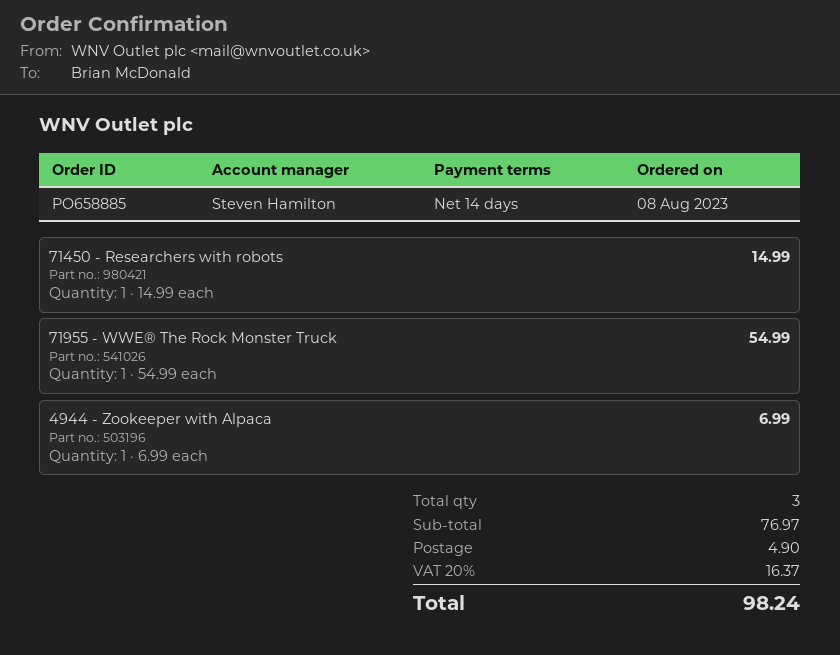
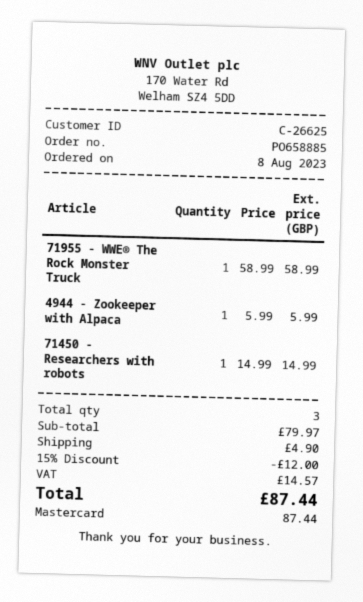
71955 - WWE® The Rock Monster Truck: 1 x 54.99 = 54.99 -> 1 x 58.99 = 58.99
4944 - Zookeeper with Alpaca: 1 x 6.99 = 6.99 -> 1 x 5.99 = 5.99
subtotal: 76.97 -> 79.97
discount: none -> 15% = 12.00
tax: 16.37 -> 14.57
total: 98.24 -> 87.44

